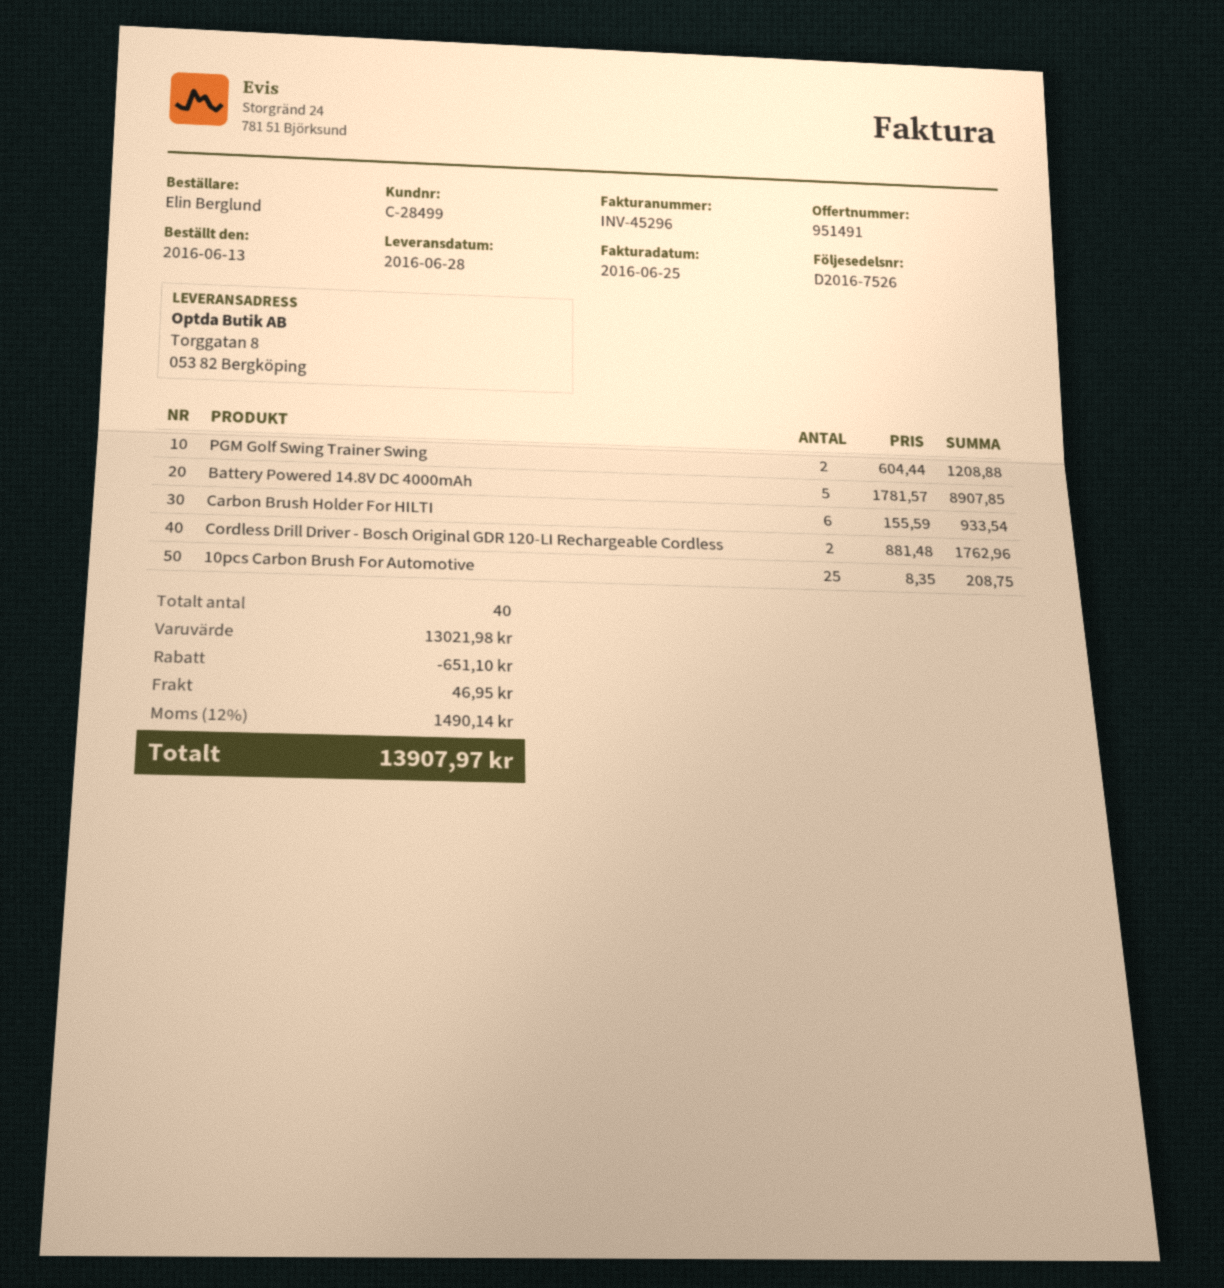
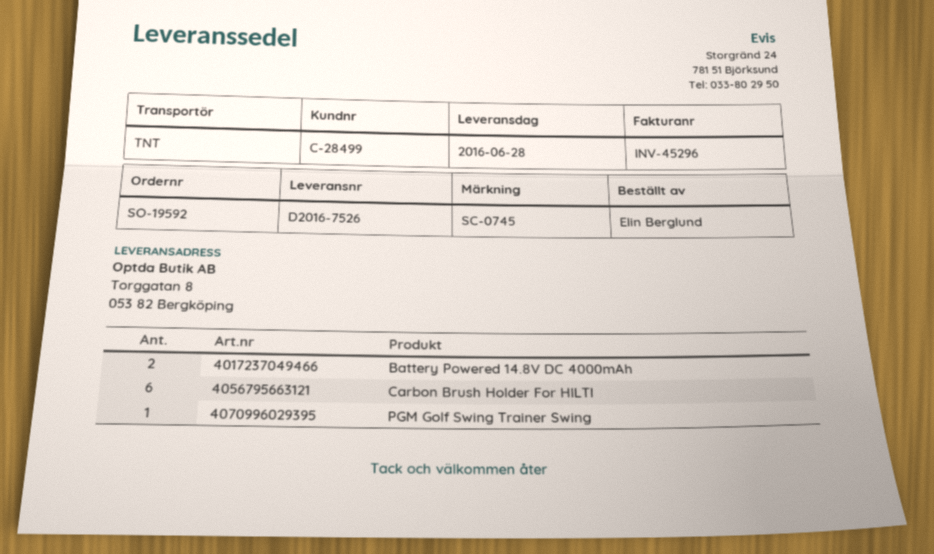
PGM Golf Swing Trainer Swing: 2 -> 1
Battery Powered 14.8V DC 4000mAh: 5 -> 2
Cordless Drill Driver - Bosch Original GDR 120-LI Rechargeable Cordless: 2 -> none
10pcs Carbon Brush For Automotive: 25 -> none

